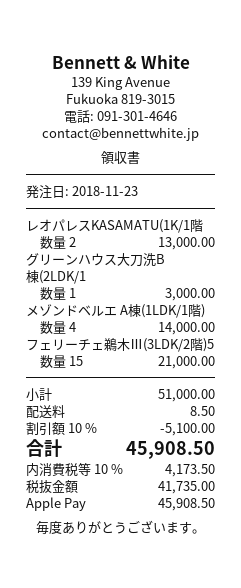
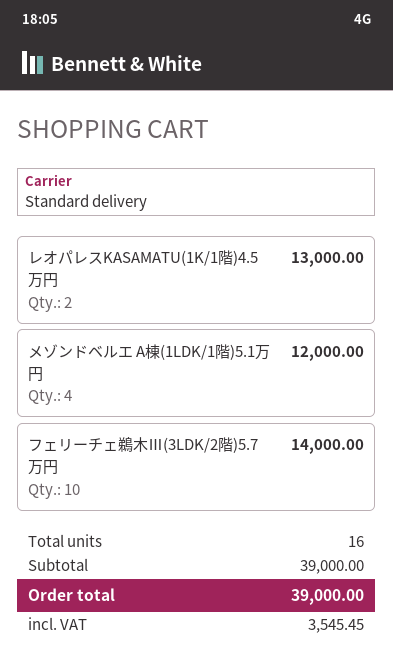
グリーンハウス大刀洗B棟(2LDK/1: 1 for 3000.00 -> none
メゾンドベルエ A棟(1LDK/1階): 4 for 14000.00 -> 4 for 12000.00
フェリーチェ鵜木Ⅲ(3LDK/2階)5: 15 for 21000.00 -> 10 for 14000.00
subtotal: 51000.00 -> 39000.00
discount: 10% = 5100.00 -> none
shipping: 8.50 -> none
tax: 4173.50 -> 3545.45
total: 45908.50 -> 39000.00

